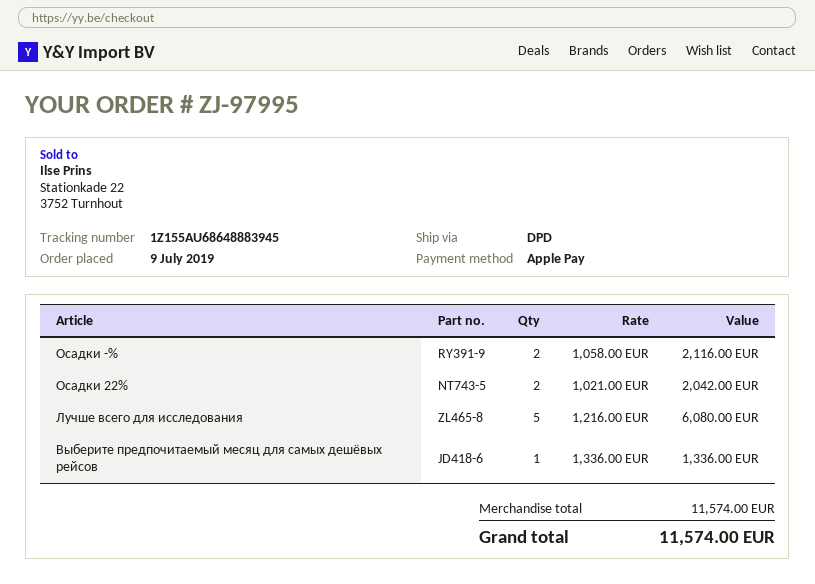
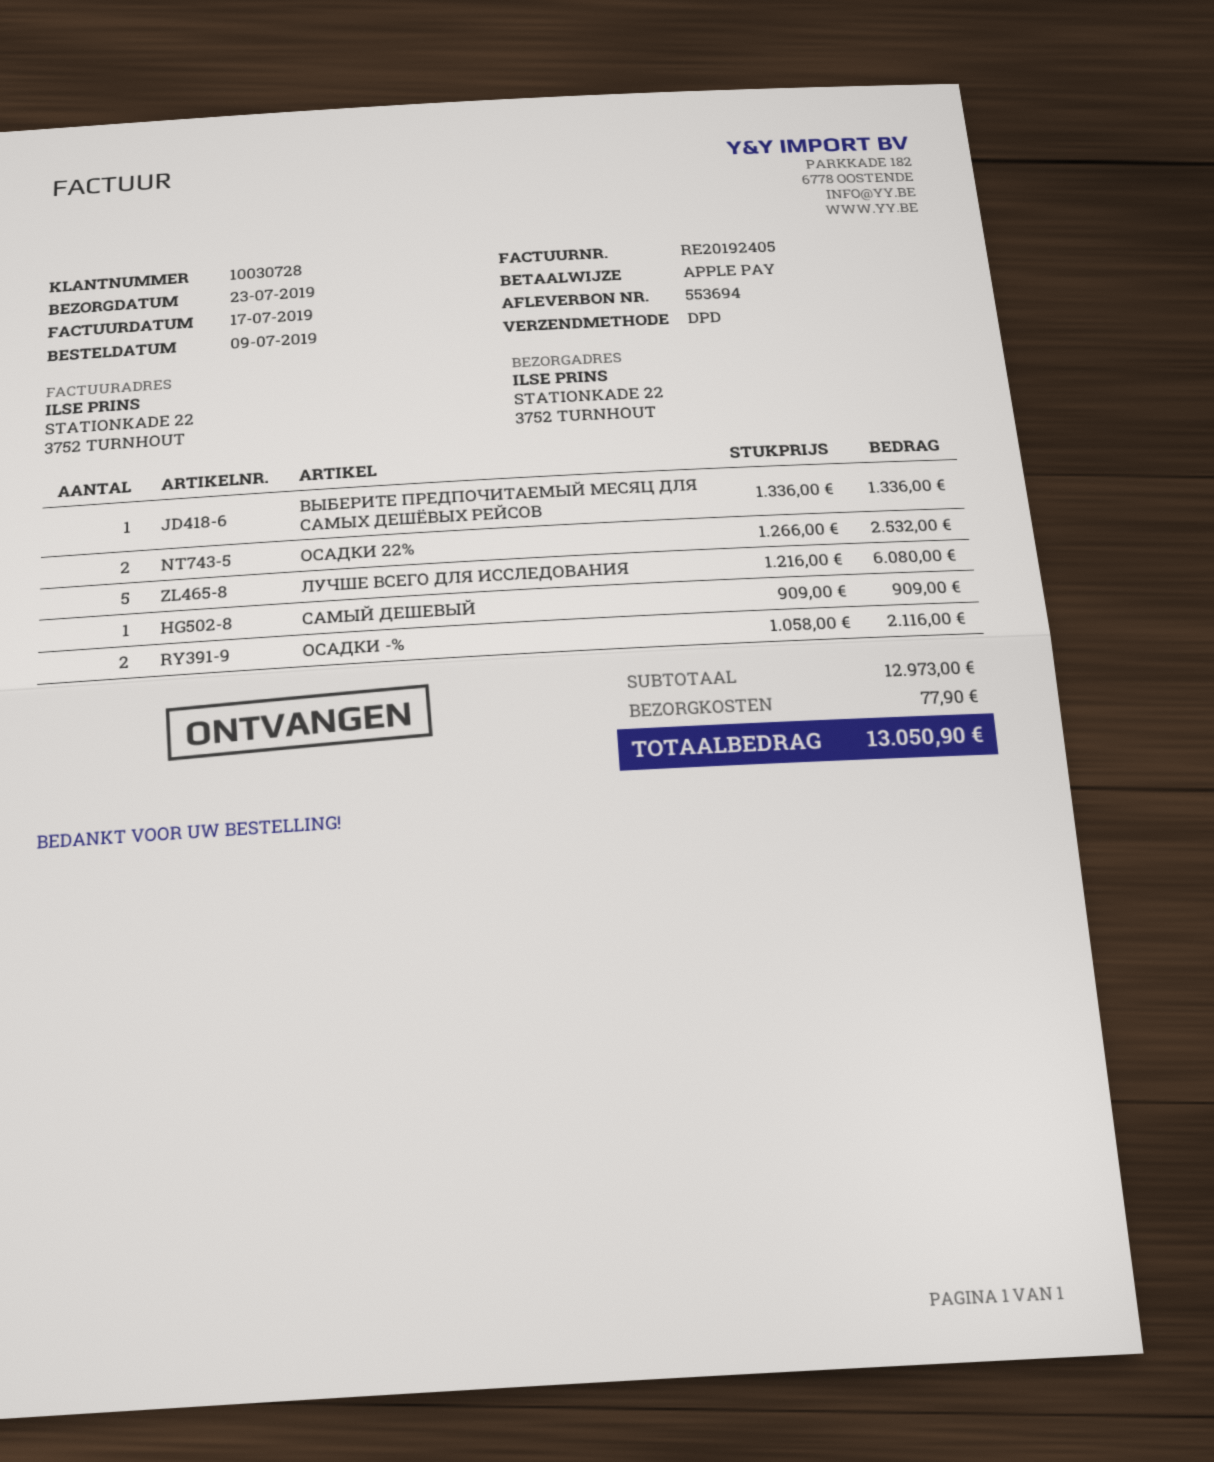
Осадки 22%: 2 x 1021.00 = 2042.00 -> 2 x 1266.00 = 2532.00
САМЫЙ ДЕШЕВЫЙ: none -> 1 x 909.00 = 909.00
subtotal: 11574.00 -> 12973.00
shipping: none -> 77.90
total: 11574.00 -> 13050.90

